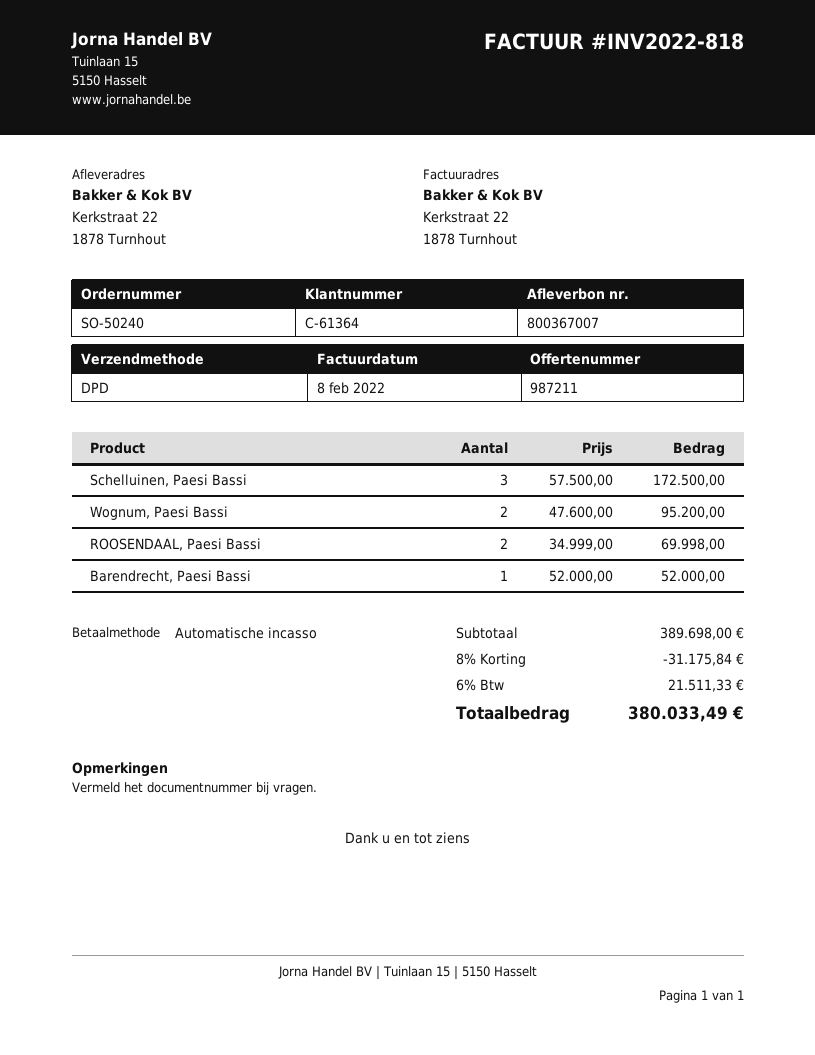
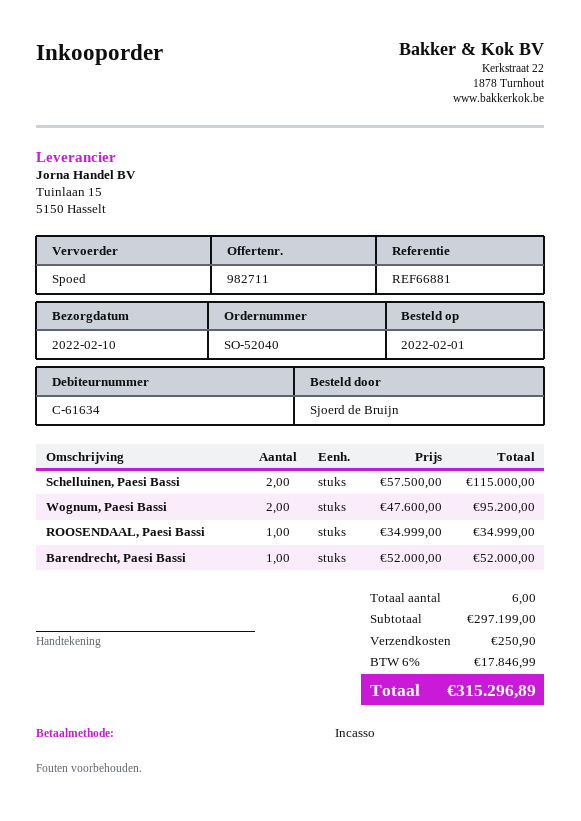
quote number: 987211 -> 982711
order number: SO-50240 -> SO-52040
customer number: C-61364 -> C-61634
shipping method: DPD -> express
Schelluinen, Paesi Bassi: 3 x 57500.00 = 172500.00 -> 2 x 57500.00 = 115000.00
ROOSENDAAL, Paesi Bassi: 2 x 34999.00 = 69998.00 -> 1 x 34999.00 = 34999.00
subtotal: 389698.00 -> 297199.00
discount: 8% = 31175.84 -> none
shipping: none -> 250.90
tax: 6% = 21511.33 -> 6% = 17846.99
total: 380033.49 -> 315296.89

